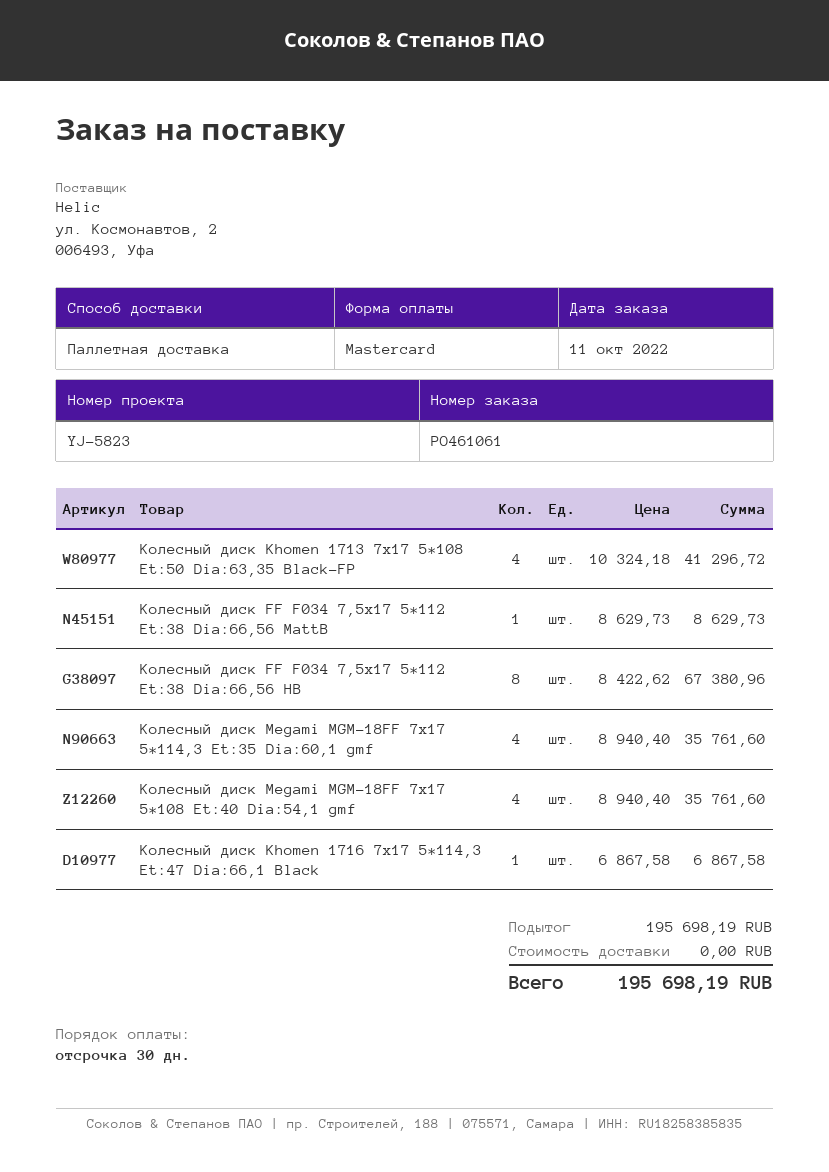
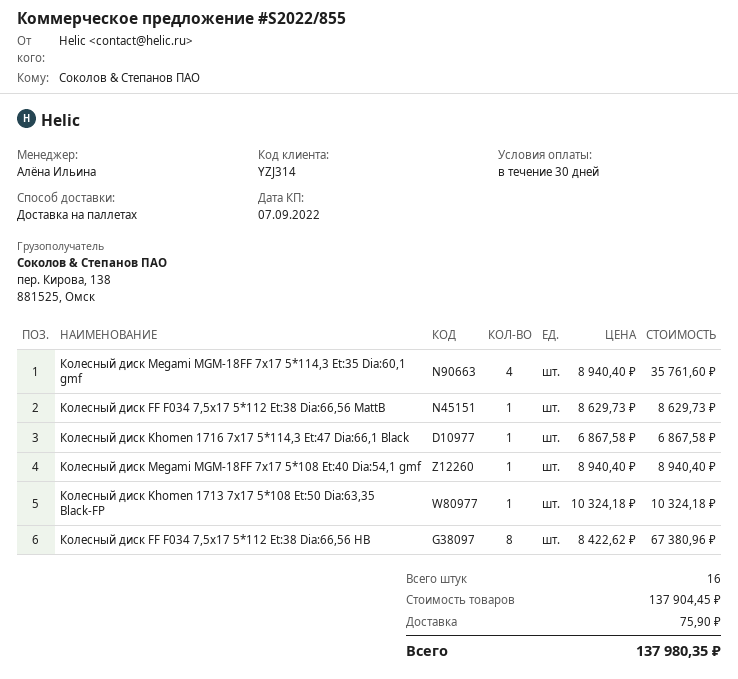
Колесный диск Khomen 1713 7x17 5*108 Et:50 Dia:63,35 Black-FP: 4 x 10324.18 = 41296.72 -> 1 x 10324.18 = 10324.18
Колесный диск Megami MGM-18FF 7x17 5*108 Et:40 Dia:54,1 gmf: 4 x 8940.40 = 35761.60 -> 1 x 8940.40 = 8940.40
subtotal: 195698.19 -> 137904.45
shipping: 0.00 -> 75.90
total: 195698.19 -> 137980.35

